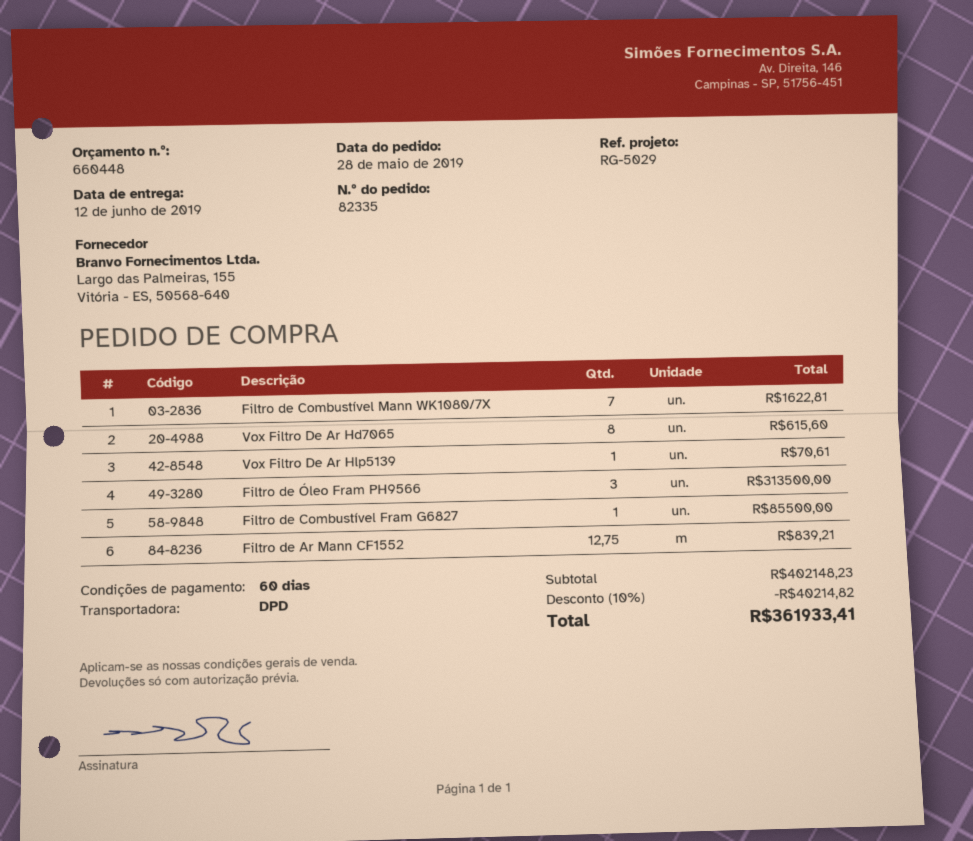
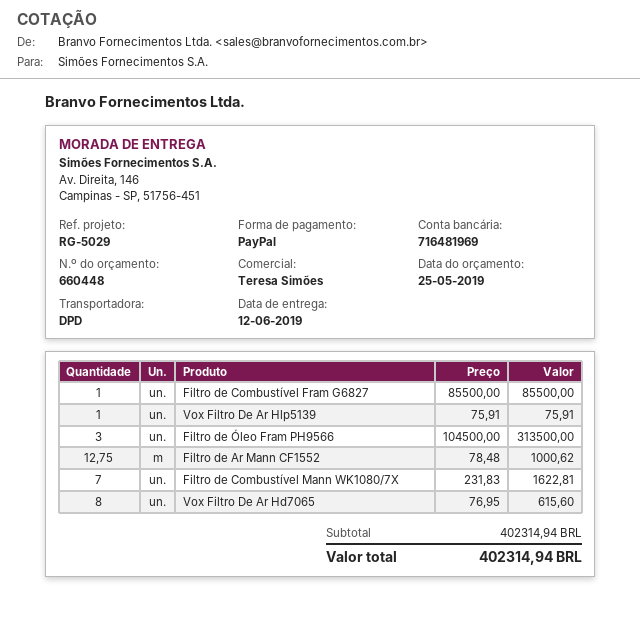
Vox Filtro De Ar Hlp5139: 1 for 70.61 -> 1 for 75.91
Filtro de Ar Mann CF1552: 12.75 for 839.21 -> 12.75 for 1000.62
subtotal: 402148.23 -> 402314.94
discount: 10% = 40214.82 -> none
total: 361933.41 -> 402314.94

